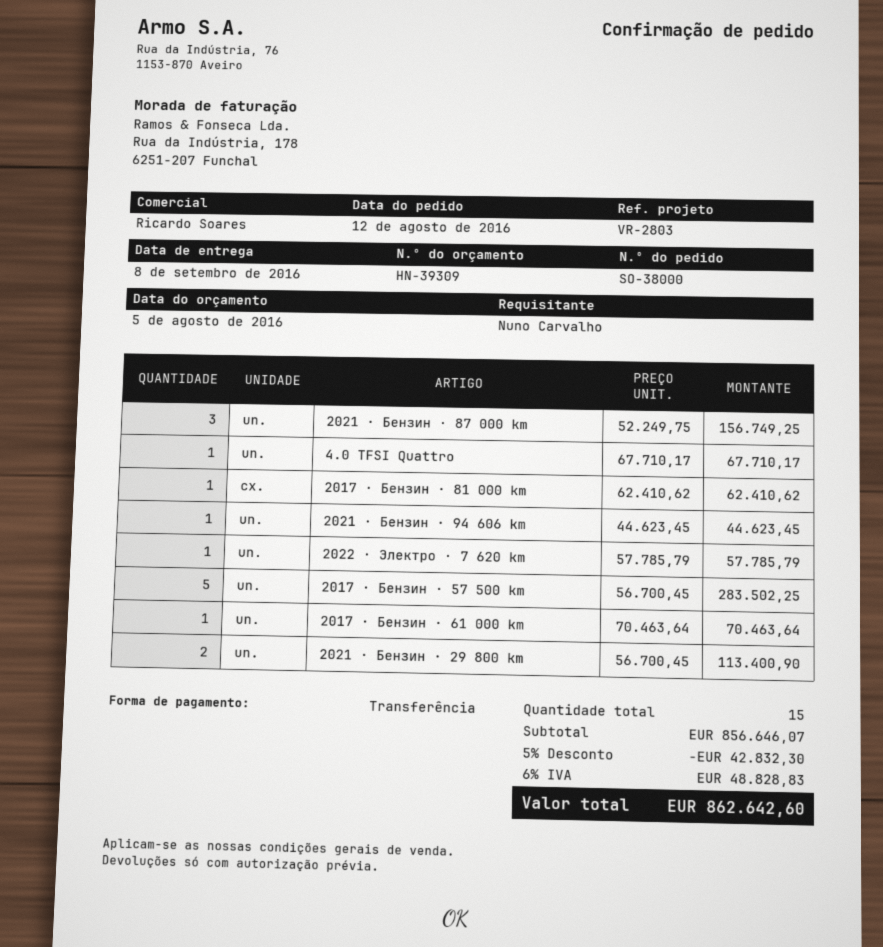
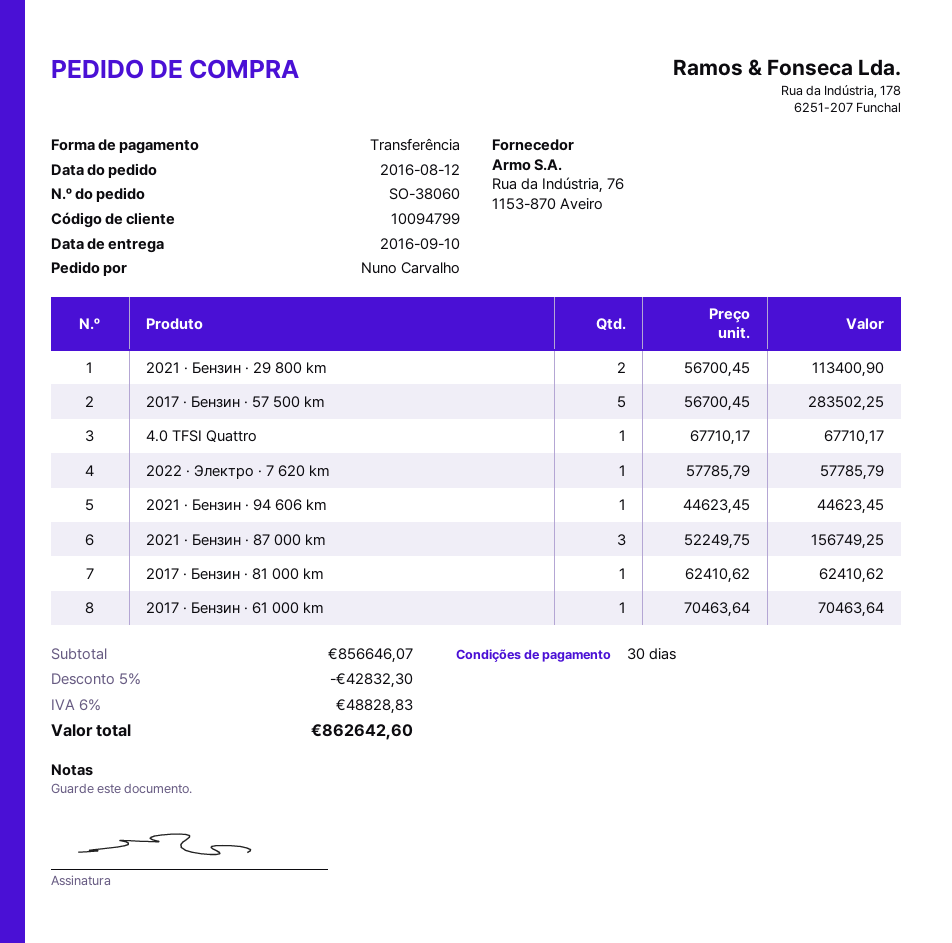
order number: SO-38000 -> SO-38060
delivery date: 2016-09-08 -> 2016-09-10

